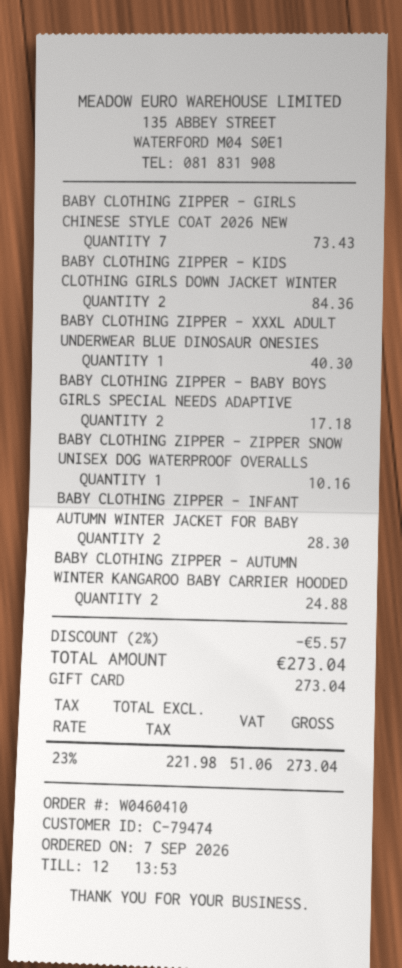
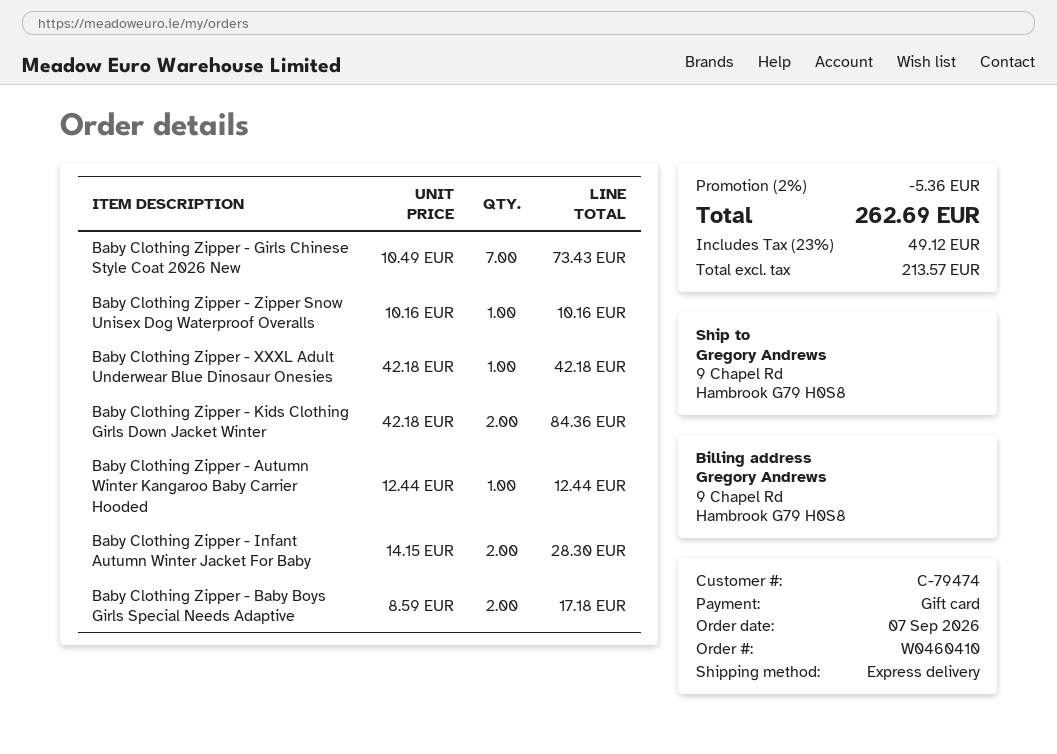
BABY CLOTHING ZIPPER - XXXL ADULT UNDERWEAR BLUE DINOSAUR ONESIES: 1 for 40.30 -> 1 for 42.18
BABY CLOTHING ZIPPER - AUTUMN WINTER KANGAROO BABY CARRIER HOODED: 2 for 24.88 -> 1 for 12.44
discount: 2% = 5.57 -> 2% = 5.36
net: 221.98 -> 213.57
tax: 23% = 51.06 -> 23% = 49.12
total: 273.04 -> 262.69

